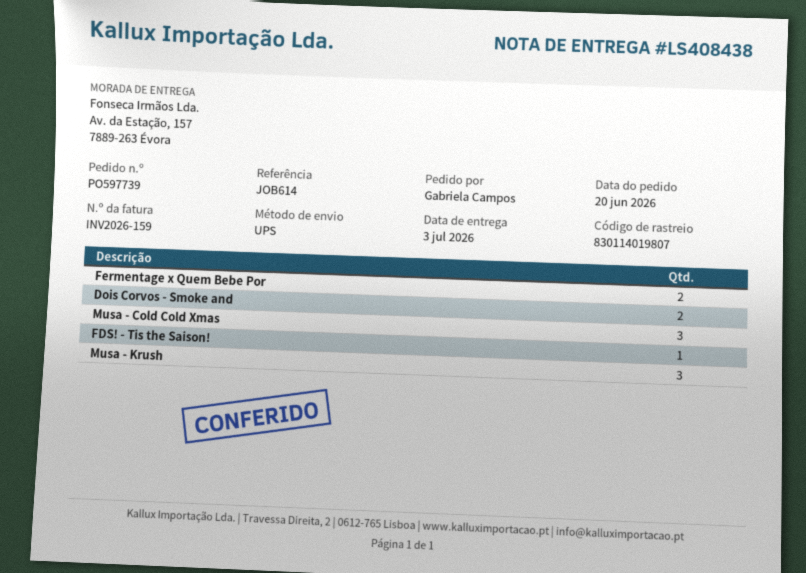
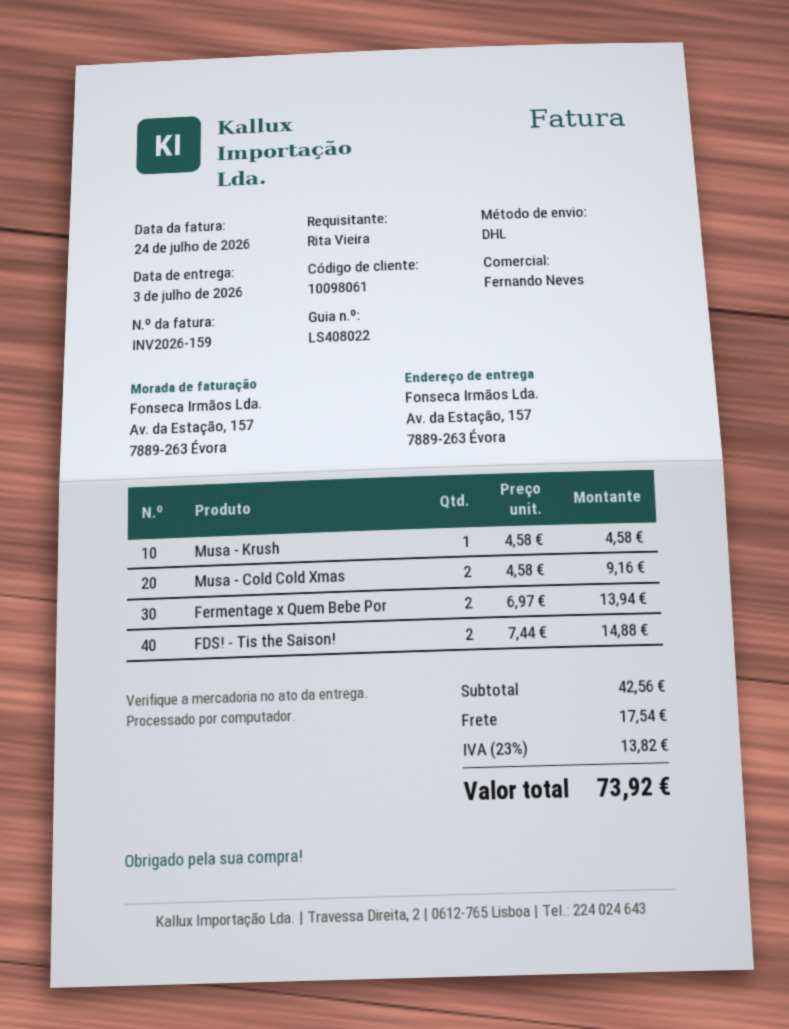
delivery note number: LS408438 -> LS408022
ordered by: Gabriela Campos -> Rita Vieira
shipping method: UPS -> DHL
Dois Corvos - Smoke and: 2 -> none
Musa - Cold Cold Xmas: 3 -> 2
FDS! - Tis the Saison!: 1 -> 2
Musa - Krush: 3 -> 1

